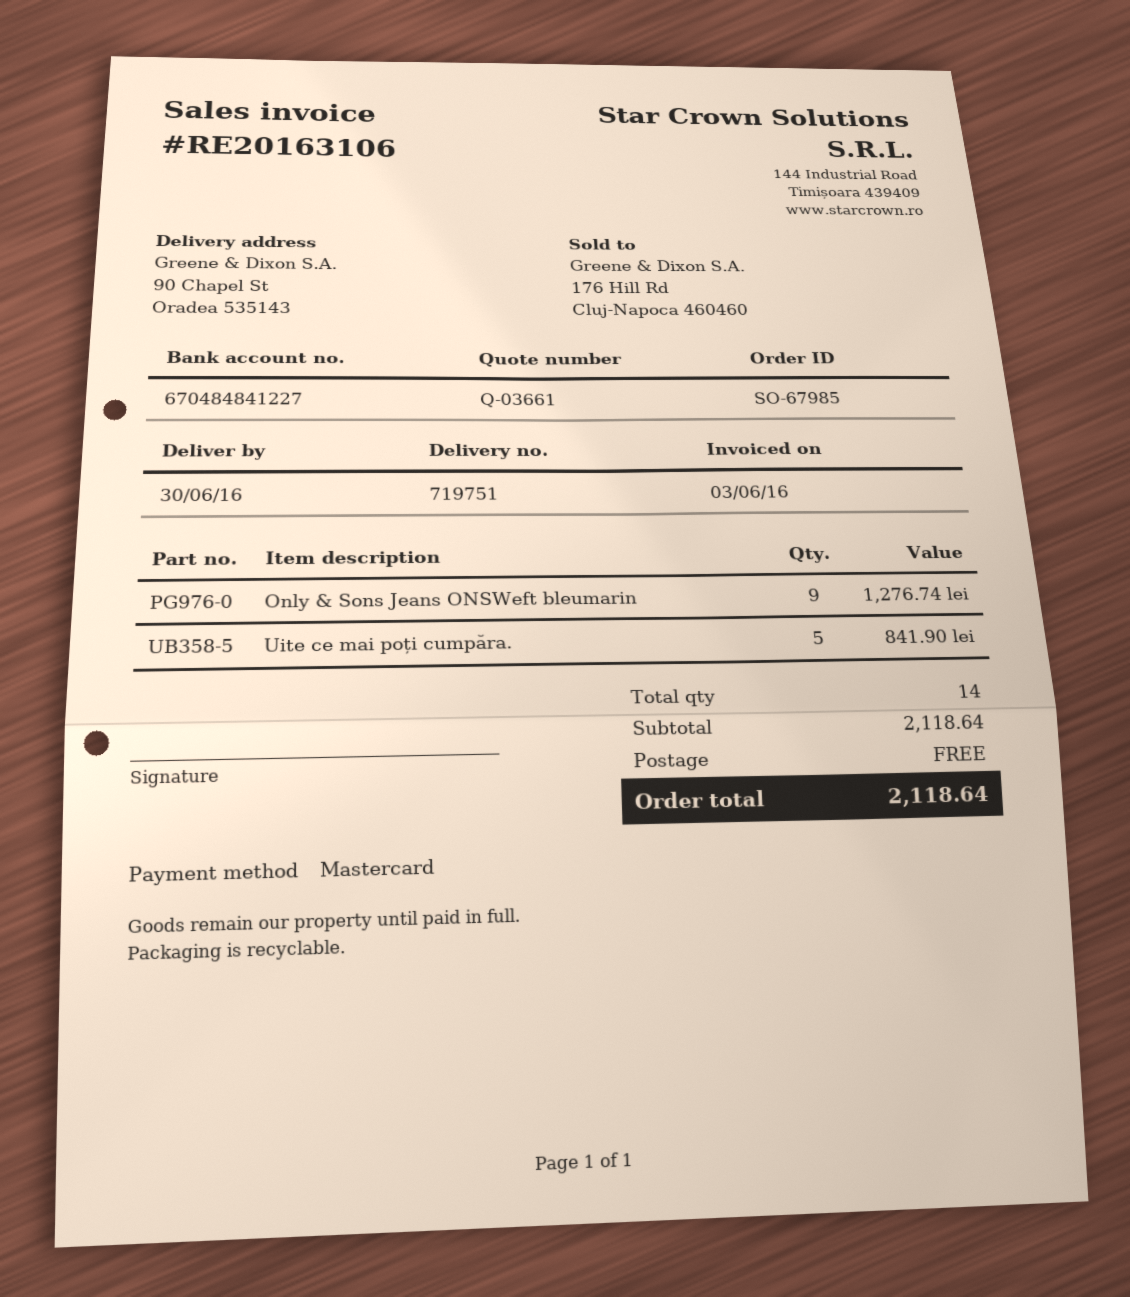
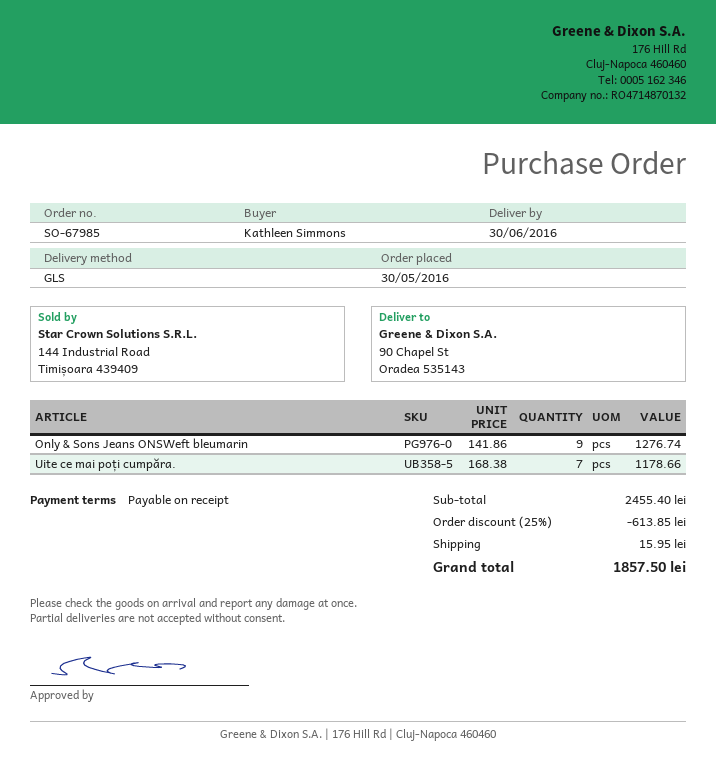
Uite ce mai poți cumpăra.: 5 for 841.90 -> 7 for 1178.66
subtotal: 2118.64 -> 2455.40
discount: none -> 25% = 613.85
shipping: 0.00 -> 15.95
total: 2118.64 -> 1857.50

